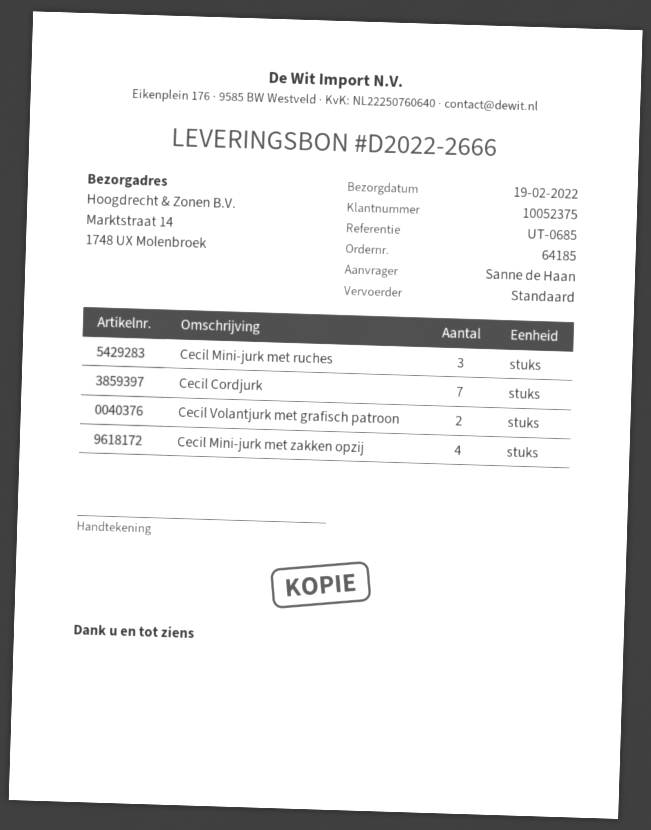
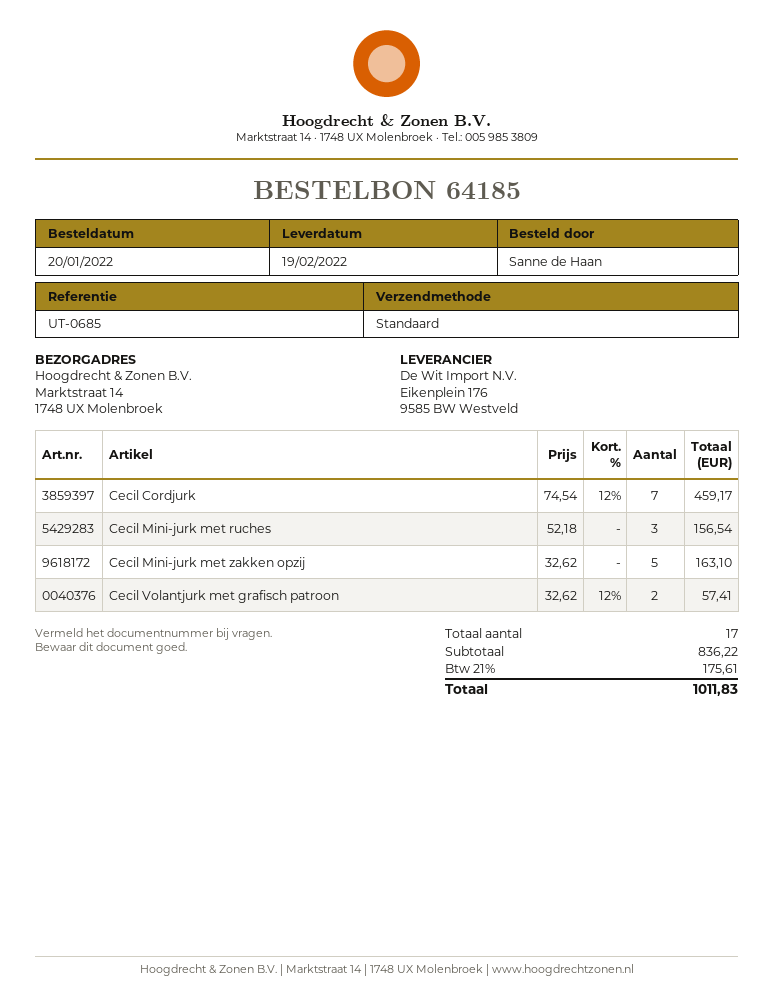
Cecil Mini-jurk met zakken opzij: 4 -> 5

